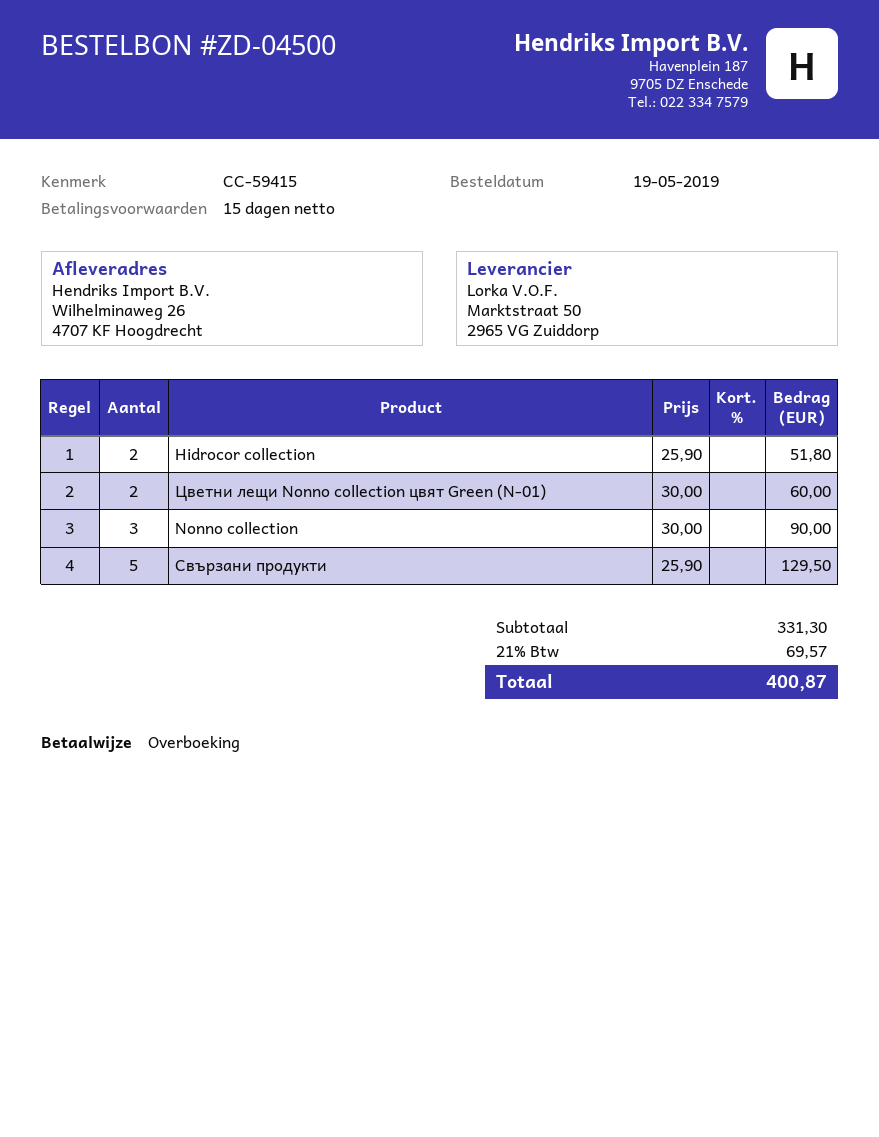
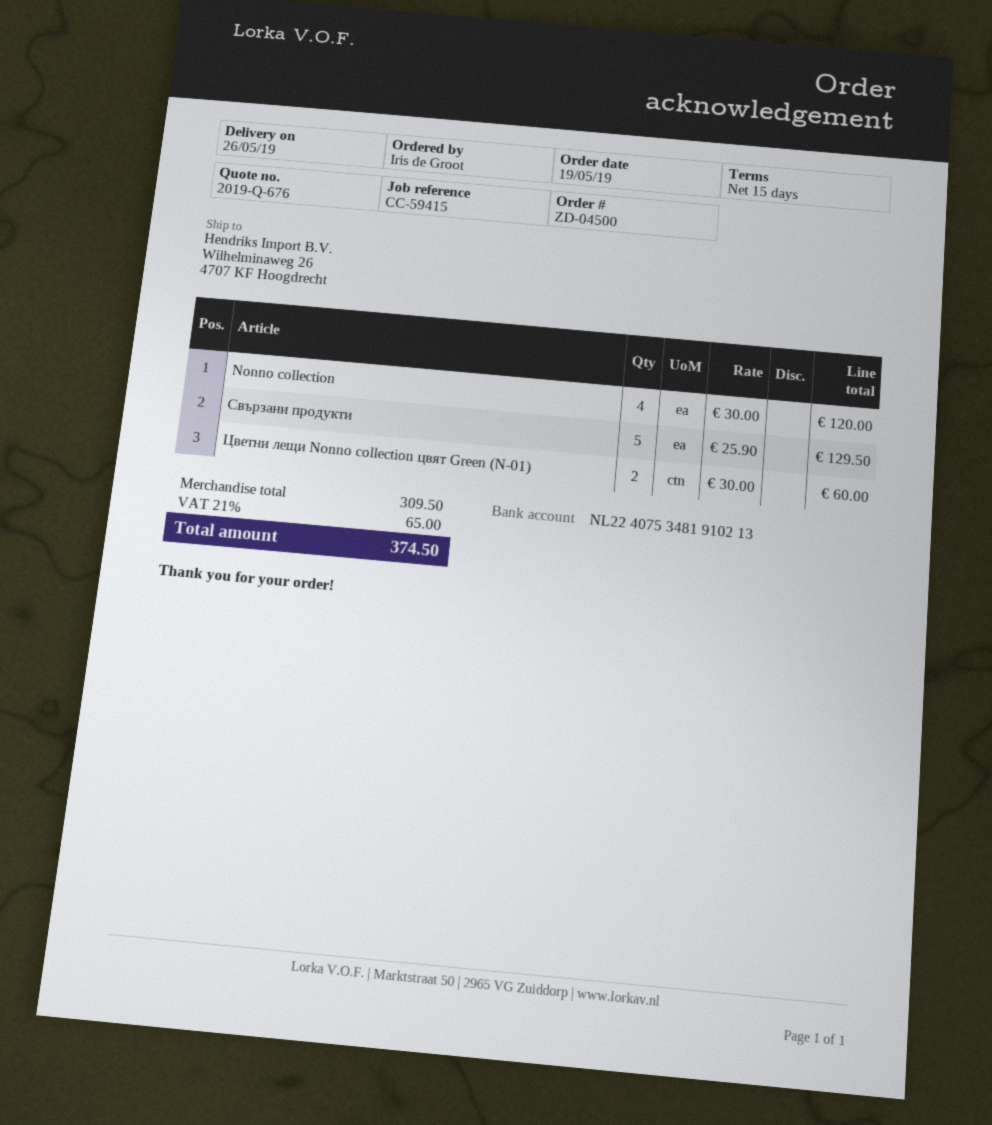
Hidrocor collection: 2 x 25.90 = 51.80 -> none
Nonno collection: 3 x 30.00 = 90.00 -> 4 x 30.00 = 120.00
subtotal: 331.30 -> 309.50
tax: 21% = 69.57 -> 21% = 65.00
total: 400.87 -> 374.50

